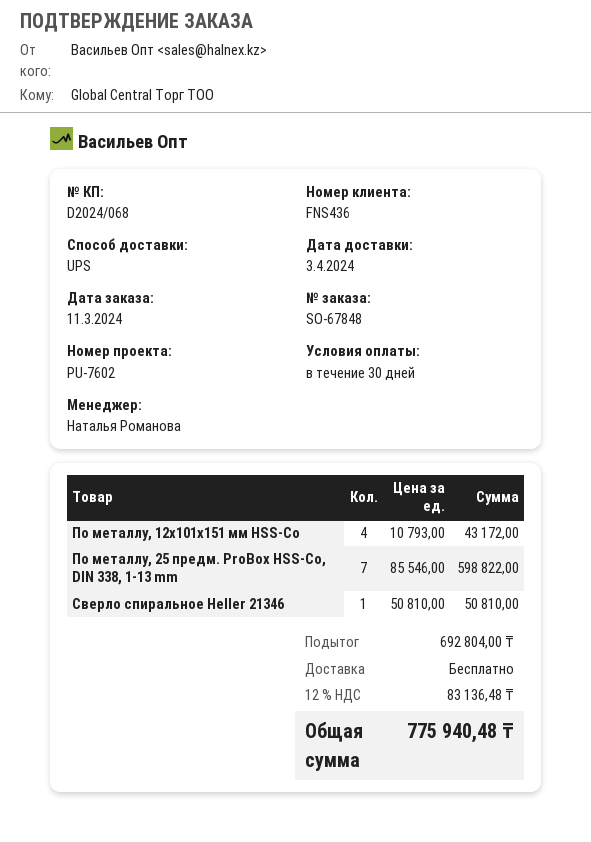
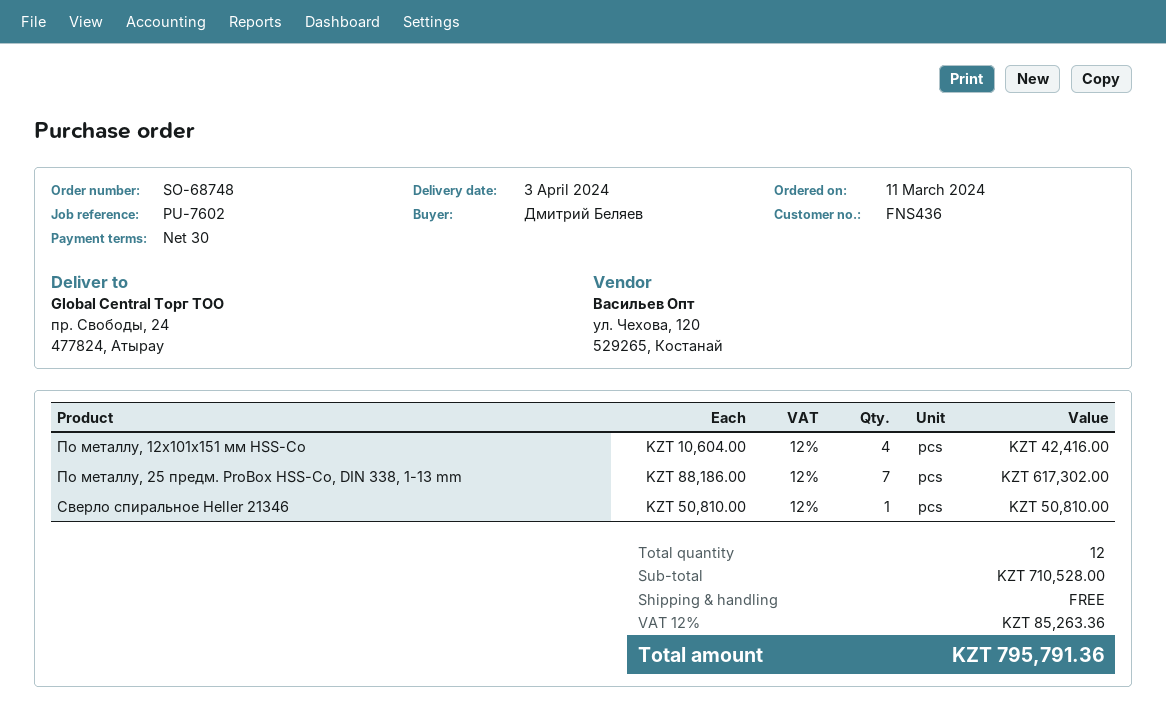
order number: SO-67848 -> SO-68748
По металлу, 12x101x151 мм HSS-Co: 4 x 10793.00 = 43172.00 -> 4 x 10604.00 = 42416.00
По металлу, 25 предм. ProBox HSS-Co, DIN 338, 1-13 mm: 7 x 85546.00 = 598822.00 -> 7 x 88186.00 = 617302.00
subtotal: 692804.00 -> 710528.00
tax: 12% = 83136.48 -> 12% = 85263.36
total: 775940.48 -> 795791.36

